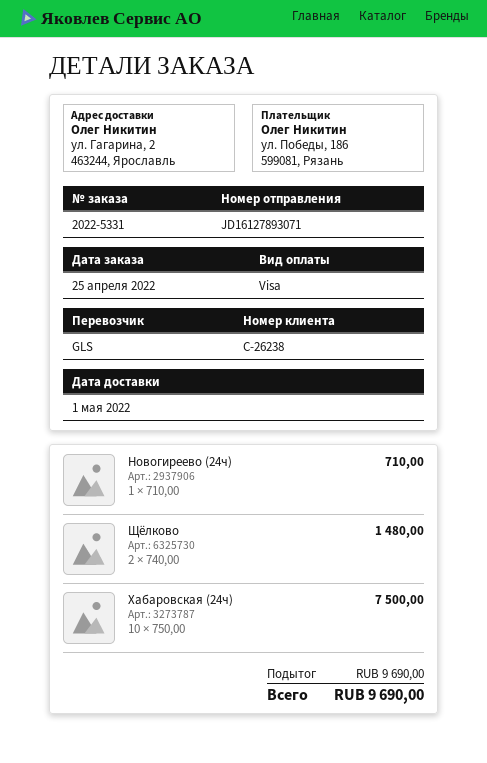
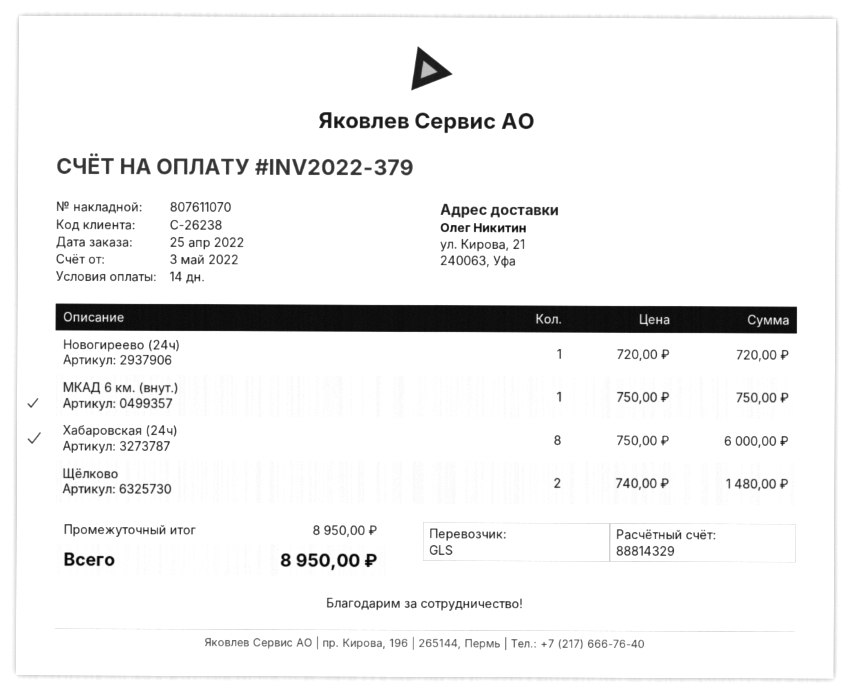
ship to: ул. Гагарина, 2, 463244, Ярославль -> ул. Кирова, 21, 240063, Уфа
Новогиреево (24ч): 1 x 710.00 = 710.00 -> 1 x 720.00 = 720.00
Хабаровская (24ч): 10 x 750.00 = 7500.00 -> 8 x 750.00 = 6000.00
МКАД 6 км. (внут.): none -> 1 x 750.00 = 750.00
subtotal: 9690.00 -> 8950.00
total: 9690.00 -> 8950.00

